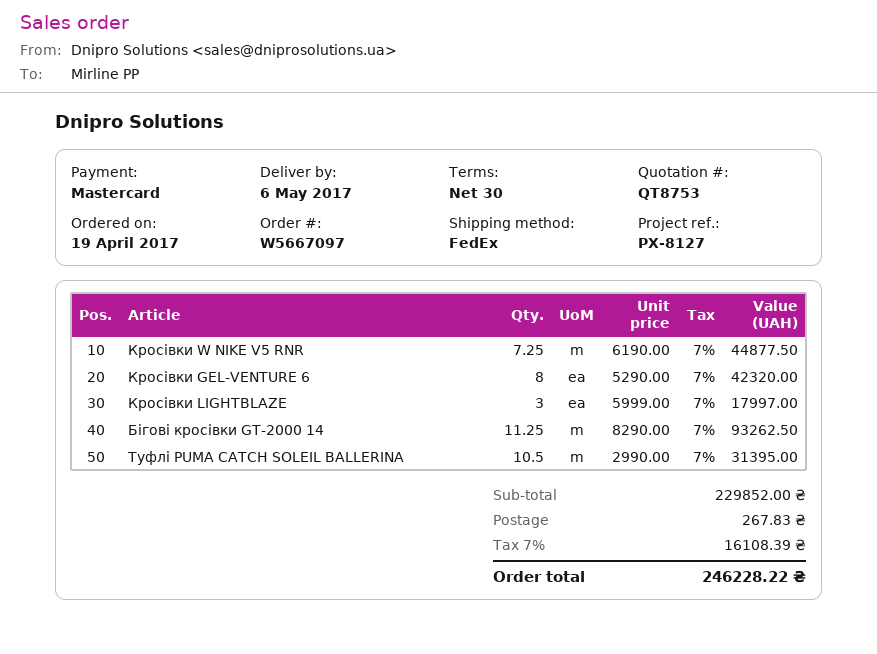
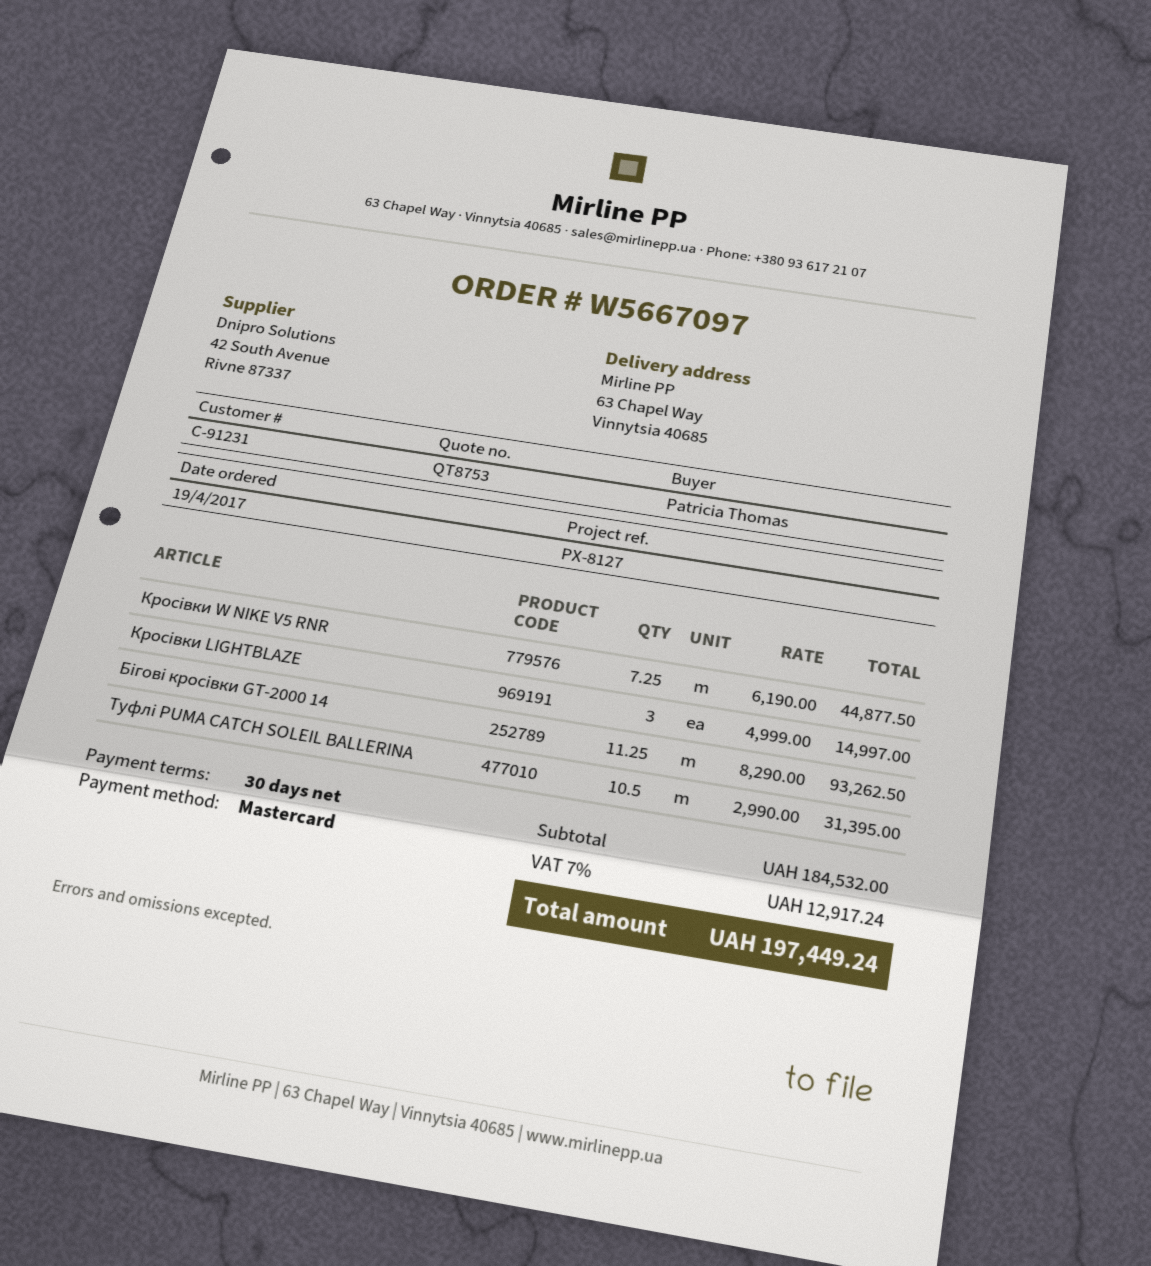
Кросівки GEL-VENTURE 6: 8 x 5290.00 = 42320.00 -> none
Кросівки LIGHTBLAZE: 3 x 5999.00 = 17997.00 -> 3 x 4999.00 = 14997.00
subtotal: 229852.00 -> 184532.00
shipping: 267.83 -> none
tax: 7% = 16108.39 -> 7% = 12917.24
total: 246228.22 -> 197449.24

